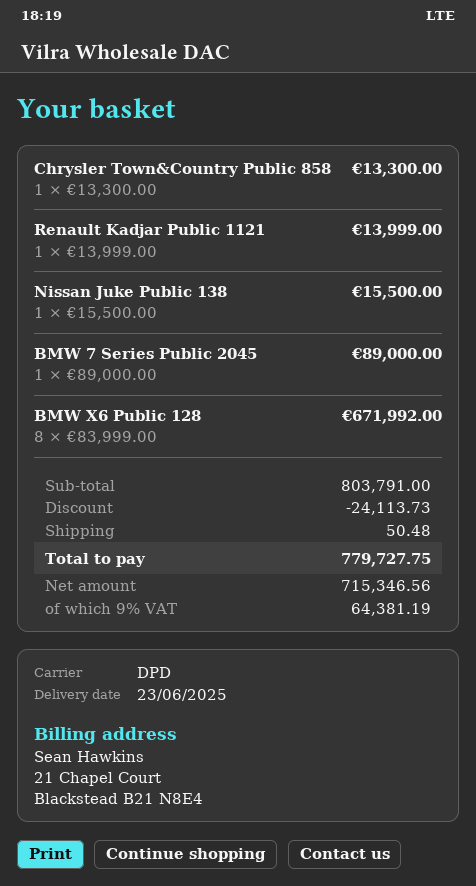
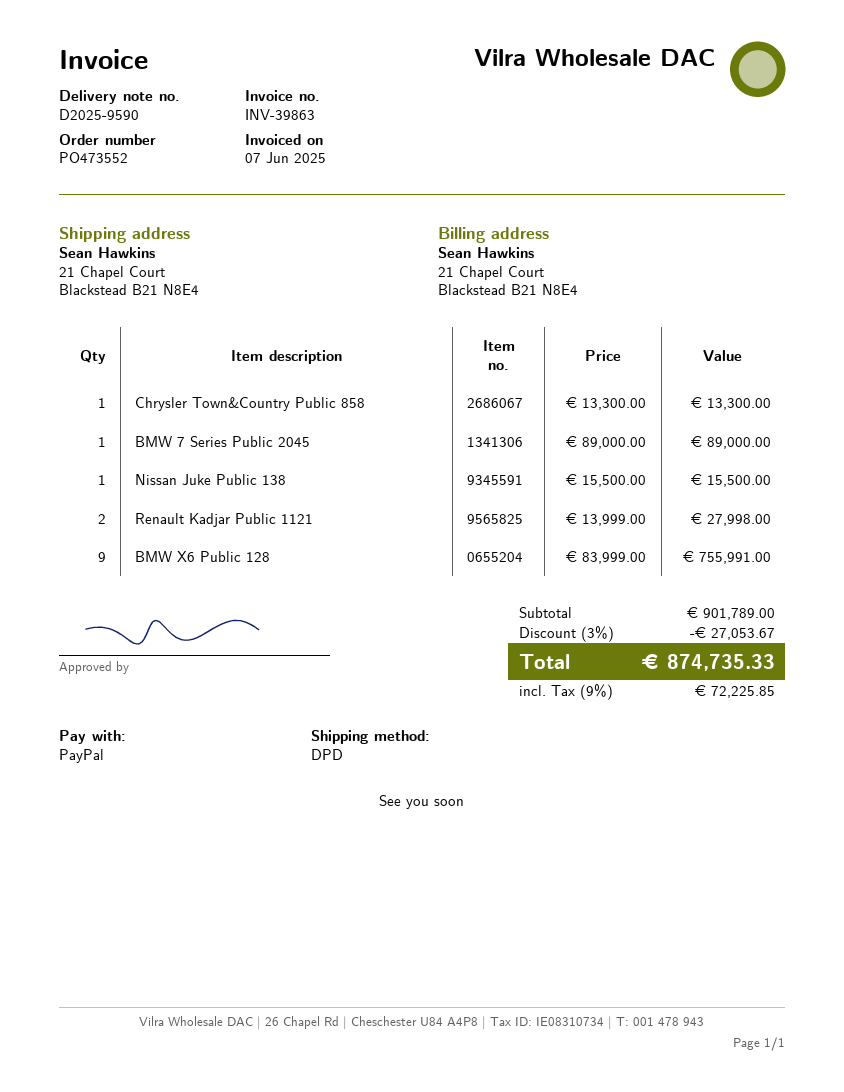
Renault Kadjar Public 1121: 1 x 13999.00 = 13999.00 -> 2 x 13999.00 = 27998.00
BMW X6 Public 128: 8 x 83999.00 = 671992.00 -> 9 x 83999.00 = 755991.00
subtotal: 803791.00 -> 901789.00
discount: 24113.73 -> 27053.67
shipping: 50.48 -> none
tax: 9% = 64381.19 -> 9% = 72225.85
total: 779727.75 -> 874735.33

